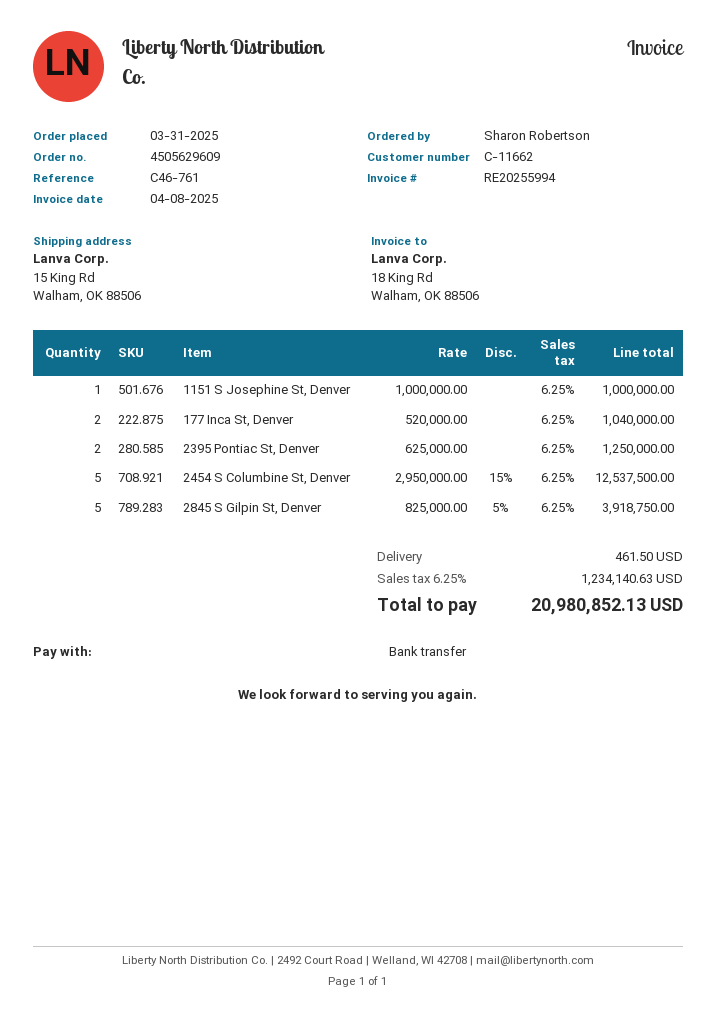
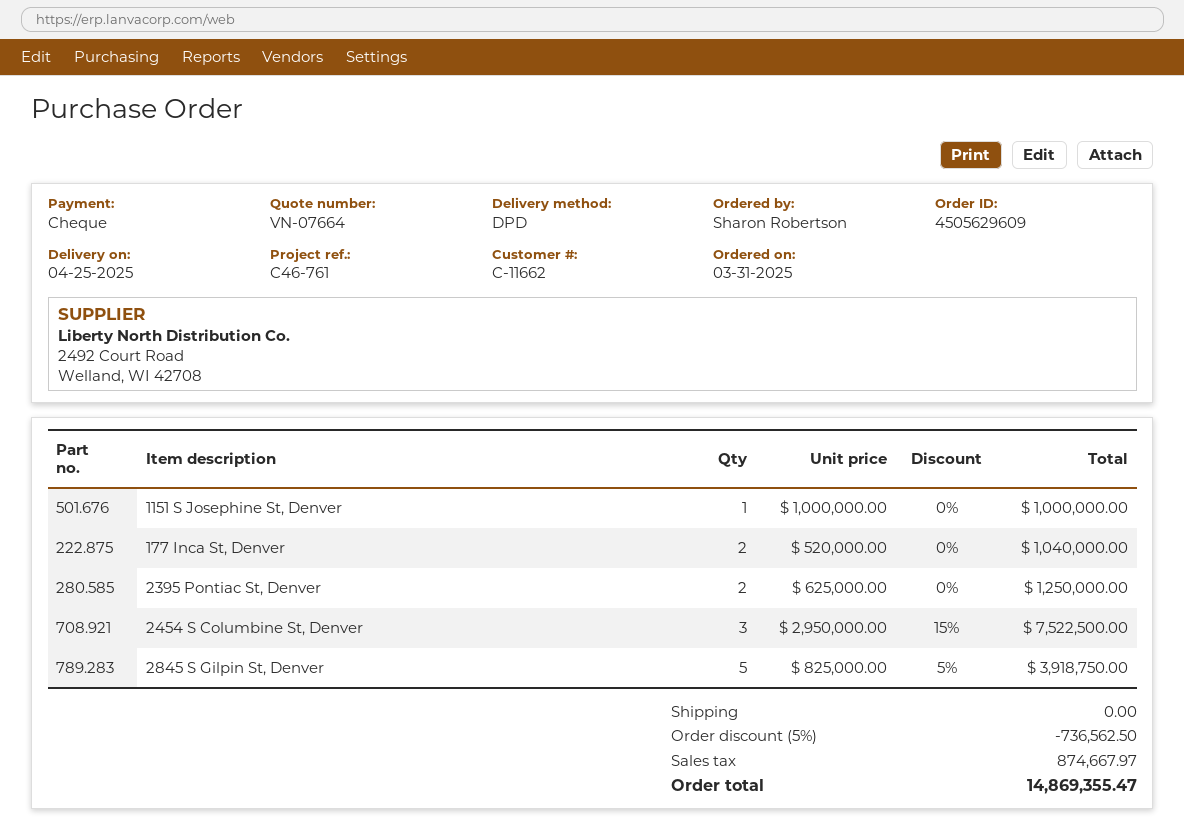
payment method: bank transfer -> cheque
2454 S Columbine St, Denver: 5 x 2950000.00 - 15% = 12537500.00 -> 3 x 2950000.00 - 15% = 7522500.00
discount: none -> 5% = 736562.50
shipping: 461.50 -> 0.00
tax: 1234140.63 -> 874667.97
total: 20980852.13 -> 14869355.47

